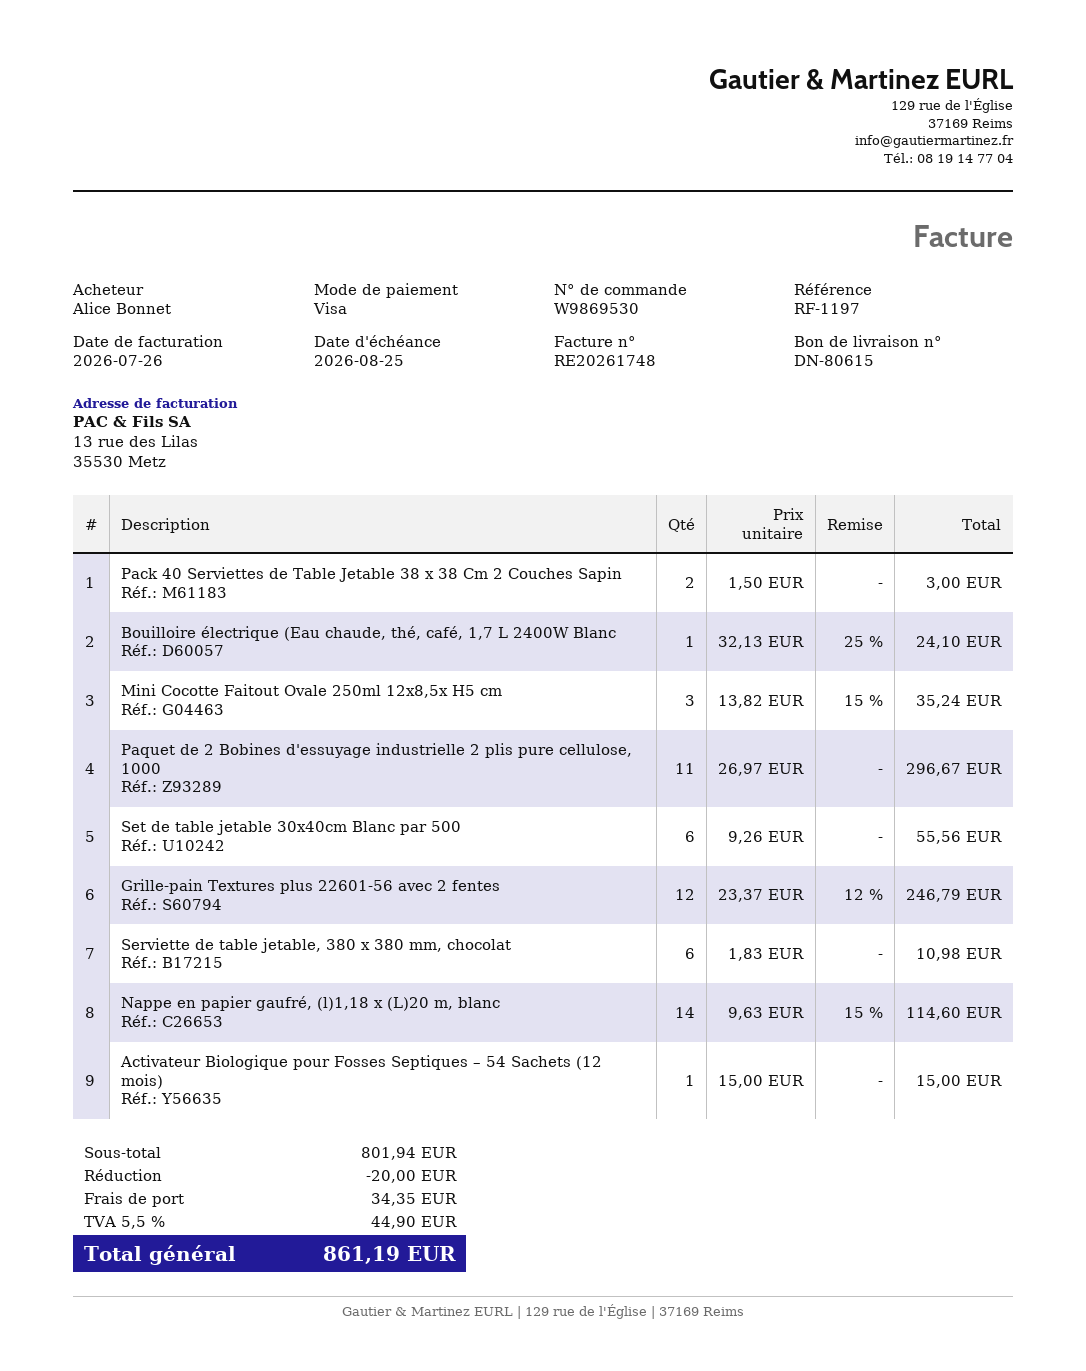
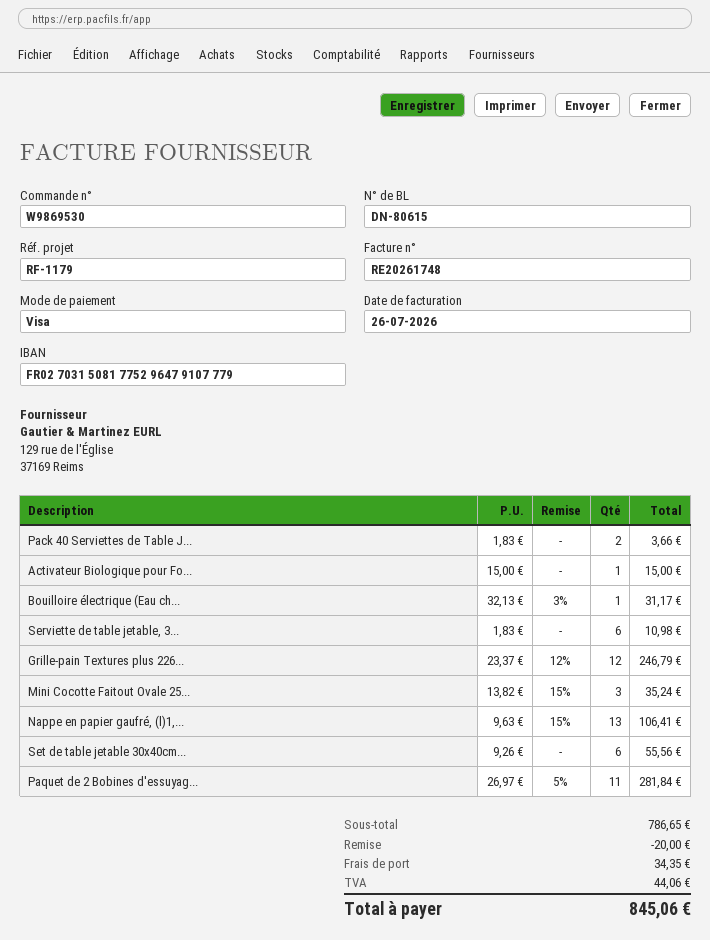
reference: RF-1197 -> RF-1179
Pack 40 Serviettes de Table Jetable 38 x 38 Cm 2 Couches Sapin: 2 x 1.50 = 3.00 -> 2 x 1.83 = 3.66
Bouilloire électrique (Eau chaude, thé, café, 1,7 L 2400W Blanc: 1 x 32.13 - 25% = 24.10 -> 1 x 32.13 - 3% = 31.17
Paquet de 2 Bobines d'essuyage industrielle 2 plis pure cellulose, 1000: 11 x 26.97 = 296.67 -> 11 x 26.97 - 5% = 281.84
Nappe en papier gaufré, (l)1,18 x (L)20 m, blanc: 14 x 9.63 - 15% = 114.60 -> 13 x 9.63 - 15% = 106.41
subtotal: 801.94 -> 786.65
tax: 44.90 -> 44.06
total: 861.19 -> 845.06

